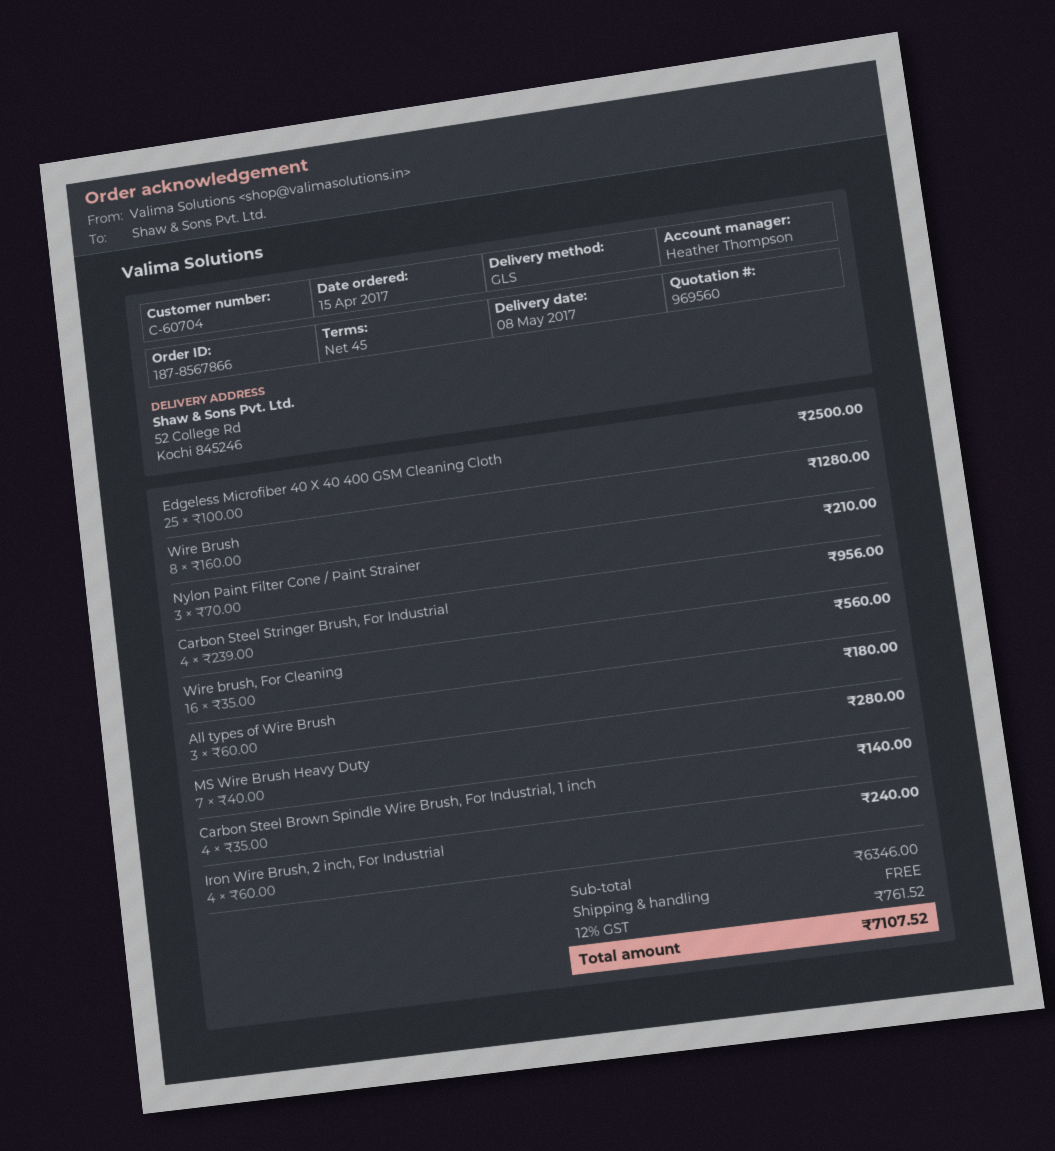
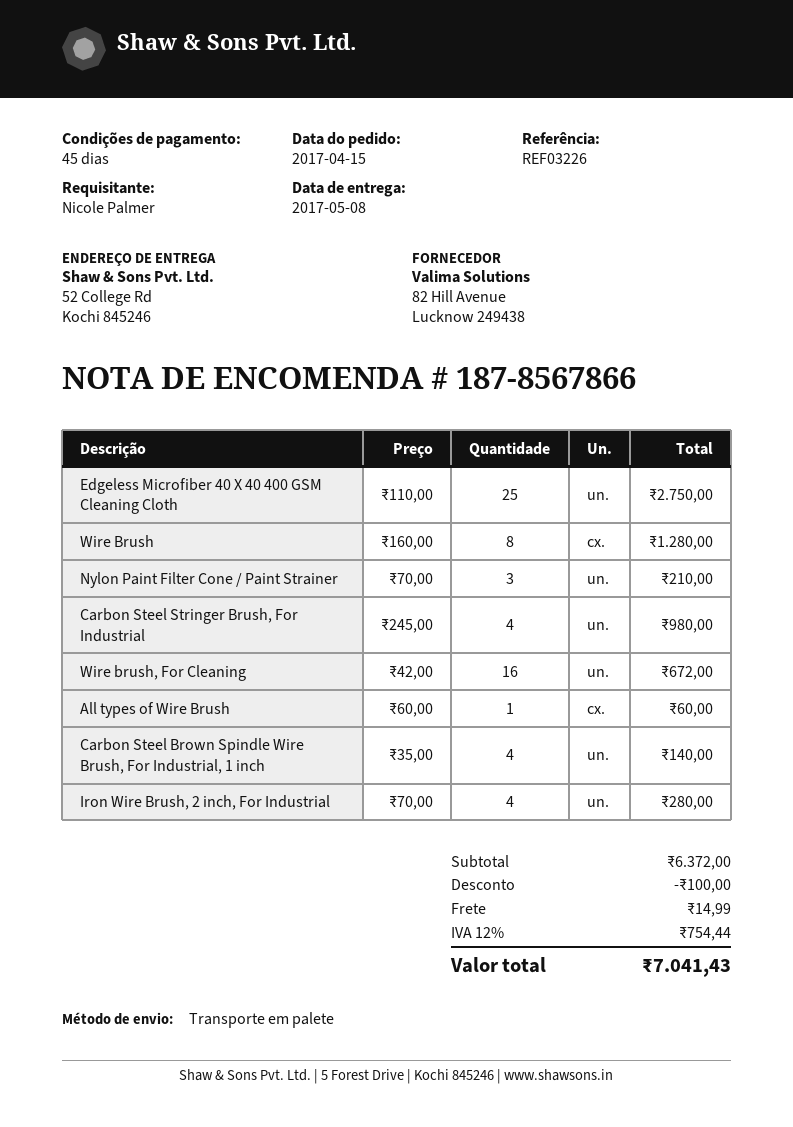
shipping method: GLS -> pallet freight
Edgeless Microfiber 40 X 40 400 GSM Cleaning Cloth: 25 x 100.00 = 2500.00 -> 25 x 110.00 = 2750.00
Carbon Steel Stringer Brush, For Industrial: 4 x 239.00 = 956.00 -> 4 x 245.00 = 980.00
Wire brush, For Cleaning: 16 x 35.00 = 560.00 -> 16 x 42.00 = 672.00
All types of Wire Brush: 3 x 60.00 = 180.00 -> 1 x 60.00 = 60.00
MS Wire Brush Heavy Duty: 7 x 40.00 = 280.00 -> none
Iron Wire Brush, 2 inch, For Industrial: 4 x 60.00 = 240.00 -> 4 x 70.00 = 280.00
subtotal: 6346.00 -> 6372.00
discount: none -> 100.00
shipping: 0.00 -> 14.99
tax: 12% = 761.52 -> 12% = 754.44
total: 7107.52 -> 7041.43

